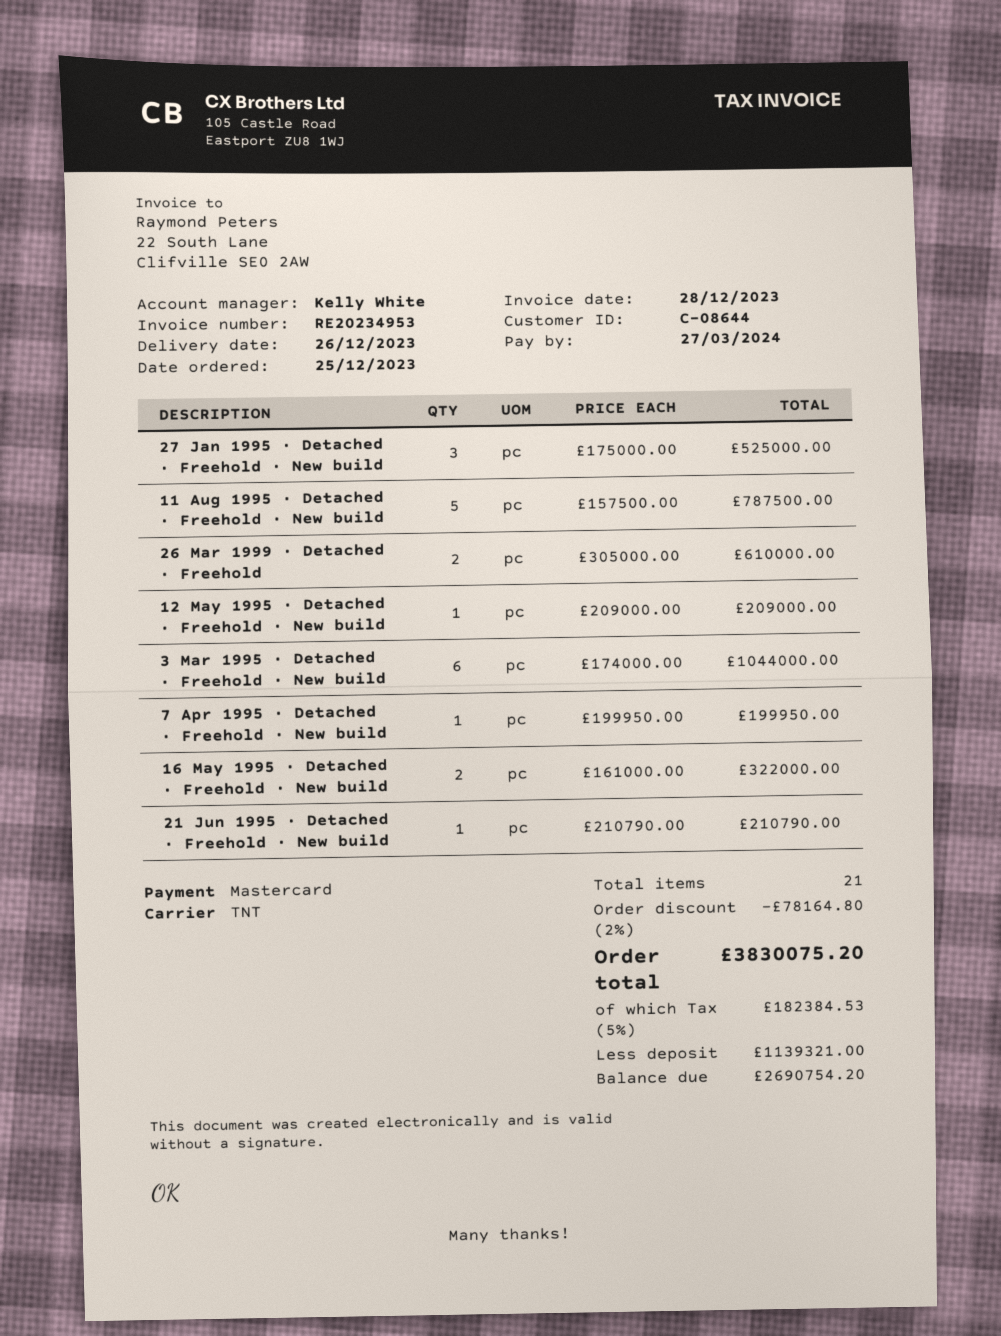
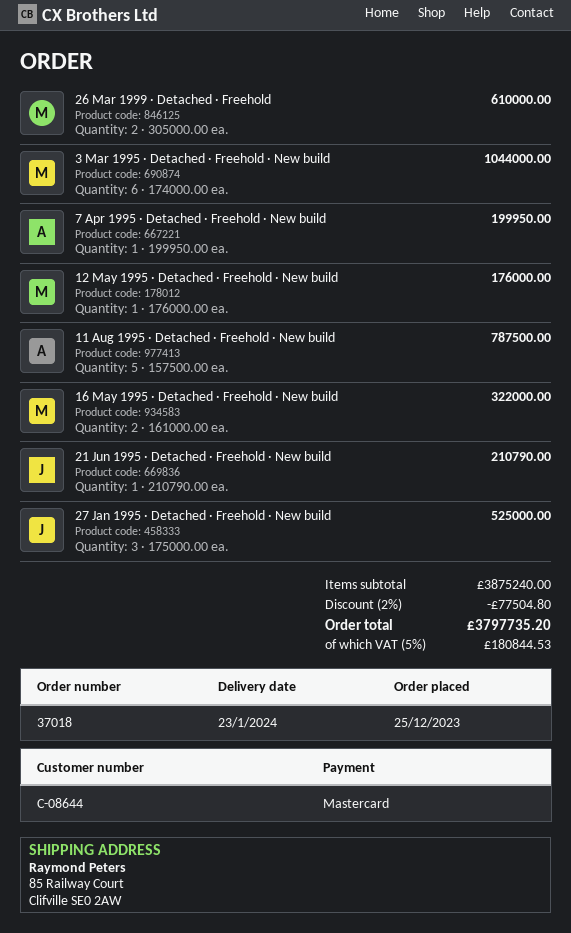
delivery date: 2023-12-26 -> 2024-01-23
12 May 1995 · Detached · Freehold · New build: 1 x 209000.00 = 209000.00 -> 1 x 176000.00 = 176000.00
discount: 2% = 78164.80 -> 2% = 77504.80
tax: 5% = 182384.53 -> 5% = 180844.53
total: 3830075.20 -> 3797735.20

